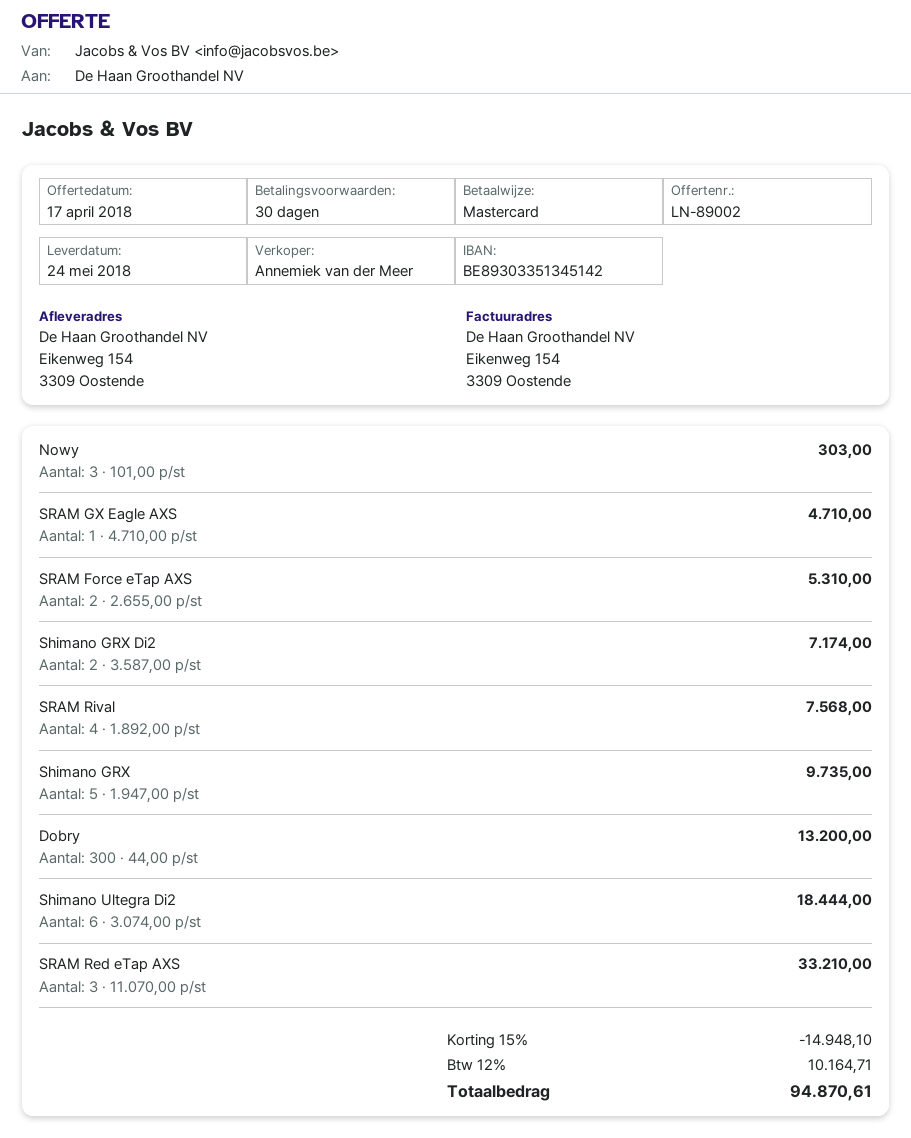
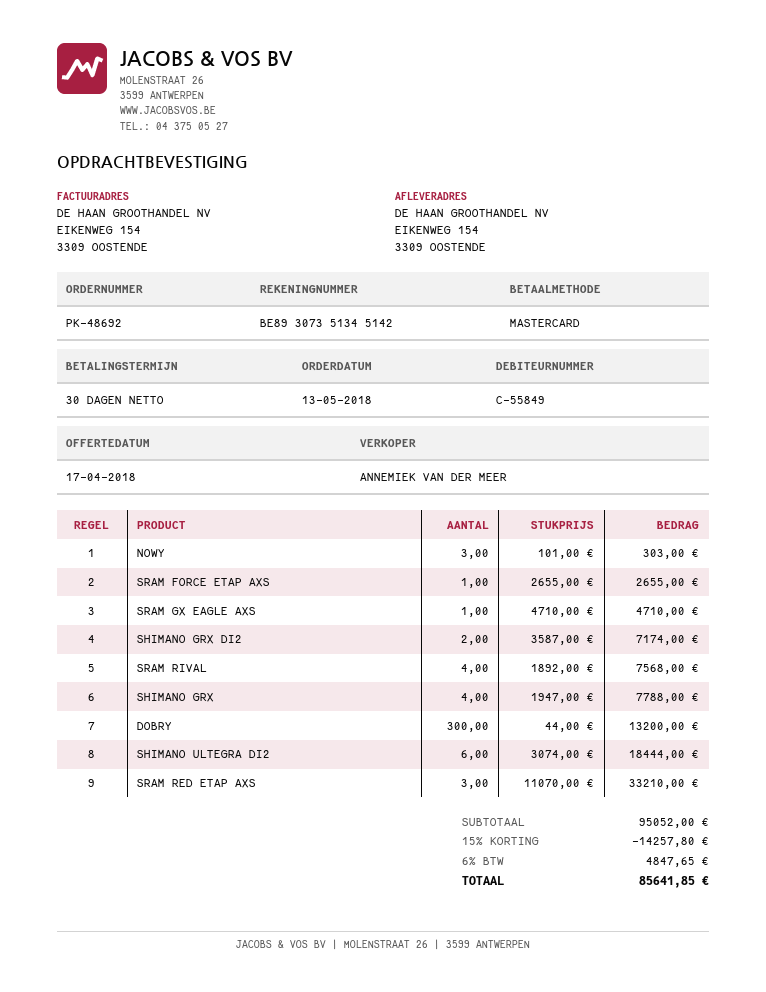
bank account: BE89303351345142 -> BE89307351345142
SRAM Force eTap AXS: 2 x 2655.00 = 5310.00 -> 1 x 2655.00 = 2655.00
Shimano GRX: 5 x 1947.00 = 9735.00 -> 4 x 1947.00 = 7788.00
discount: 15% = 14948.10 -> 15% = 14257.80
tax: 12% = 10164.71 -> 6% = 4847.65
total: 94870.61 -> 85641.85

